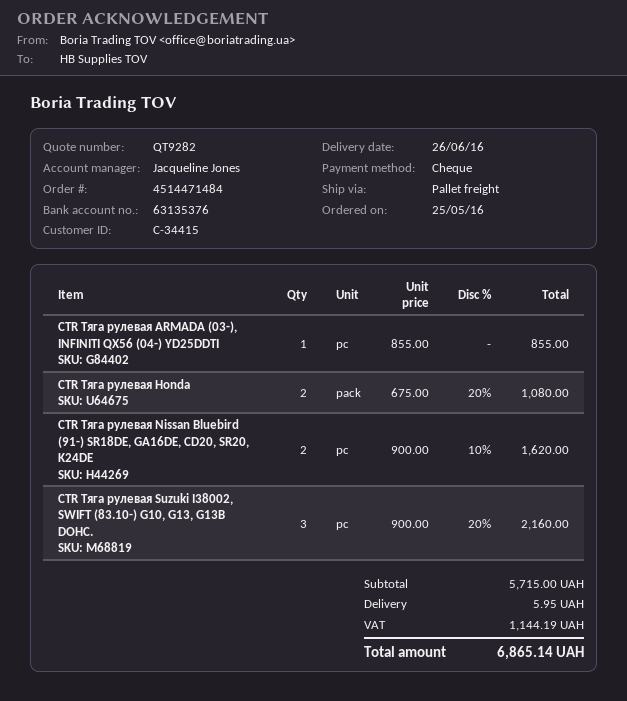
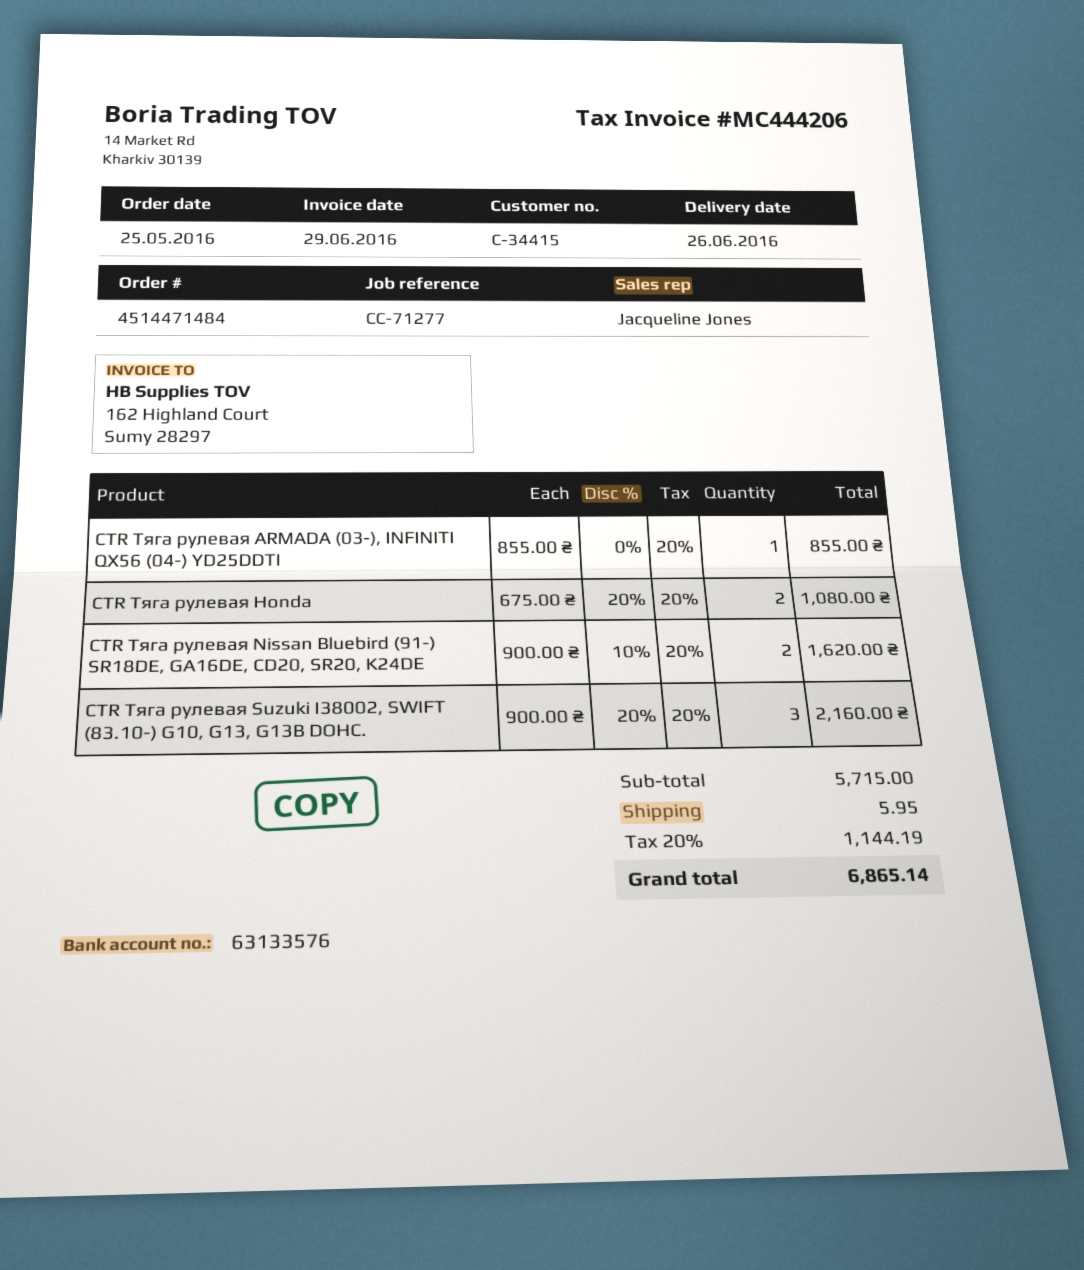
bank account: 63135376 -> 63133576

